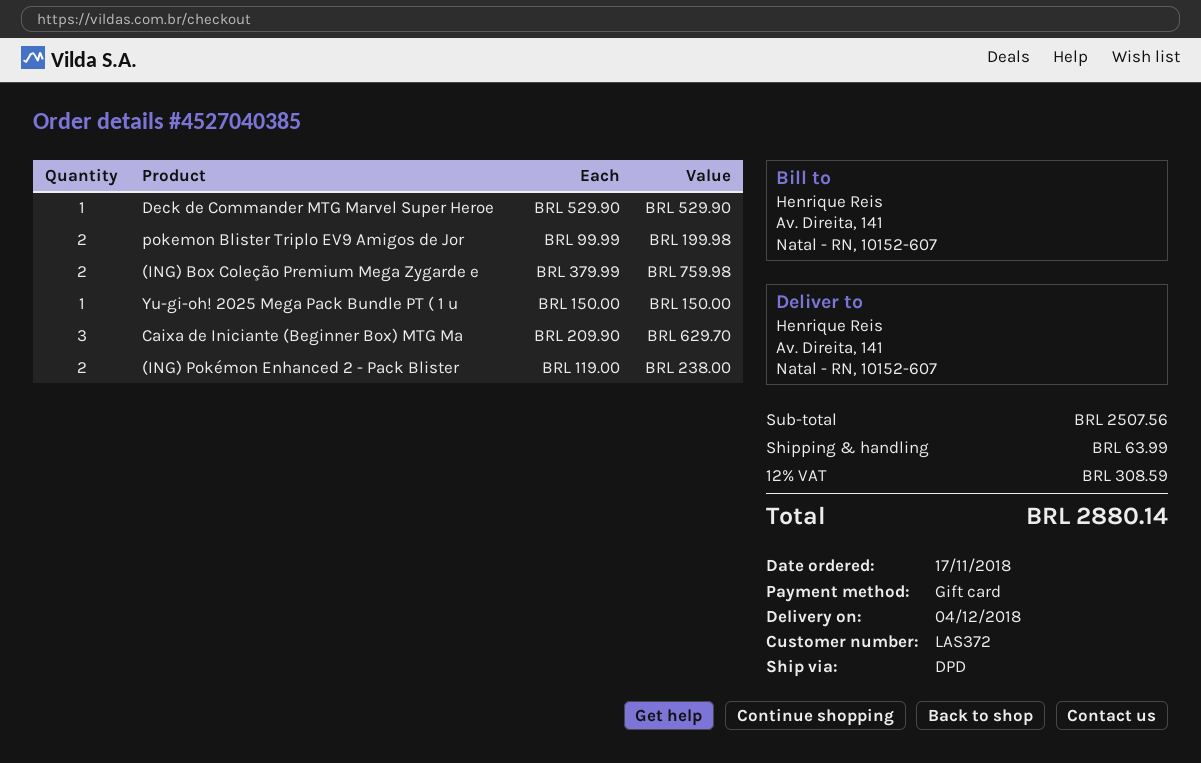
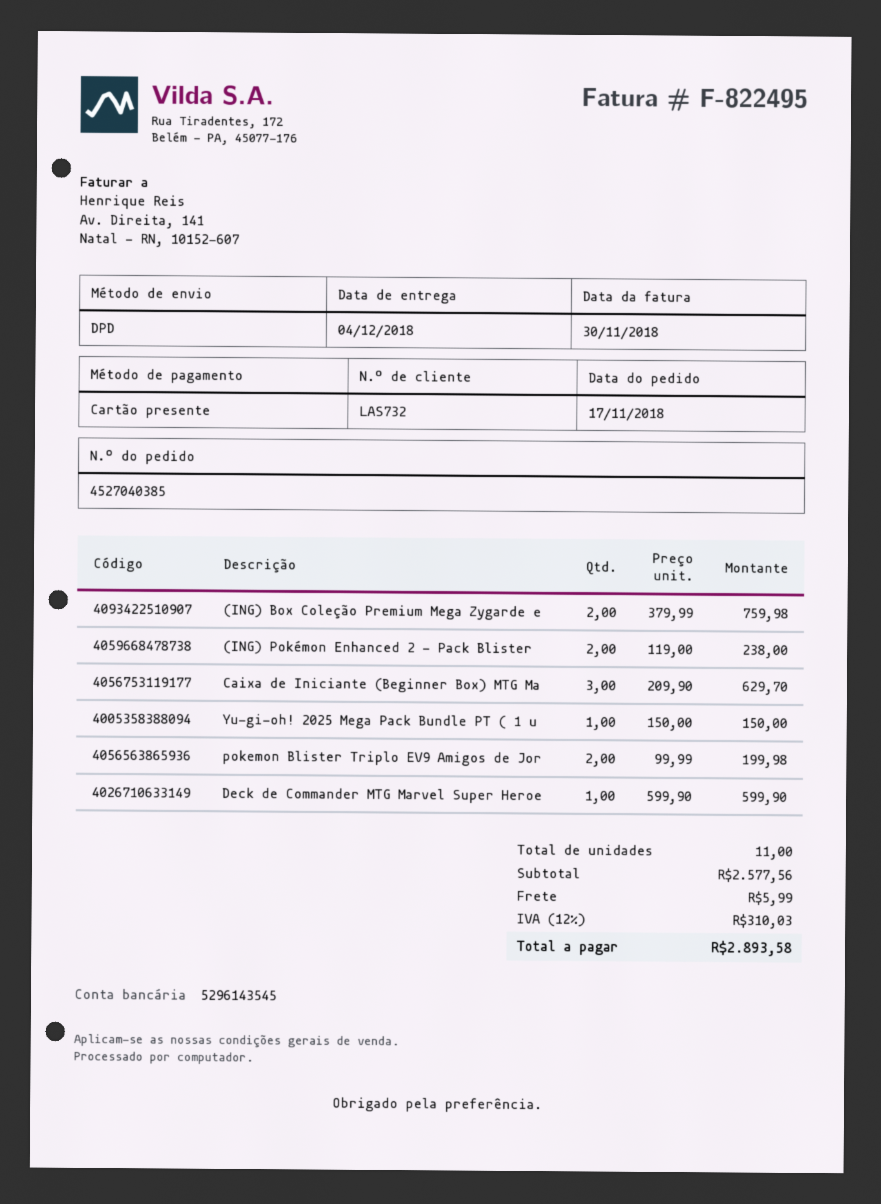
customer number: LAS372 -> LAS732
Deck de Commander MTG Marvel Super Heroe: 1 x 529.90 = 529.90 -> 1 x 599.90 = 599.90
subtotal: 2507.56 -> 2577.56
shipping: 63.99 -> 5.99
tax: 12% = 308.59 -> 12% = 310.03
total: 2880.14 -> 2893.58

